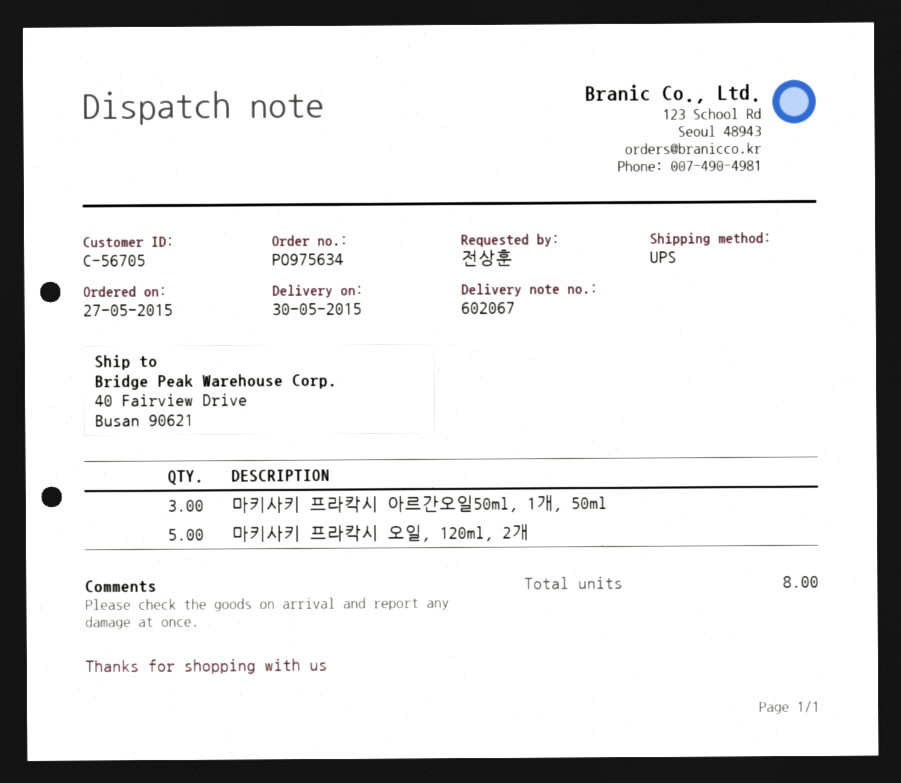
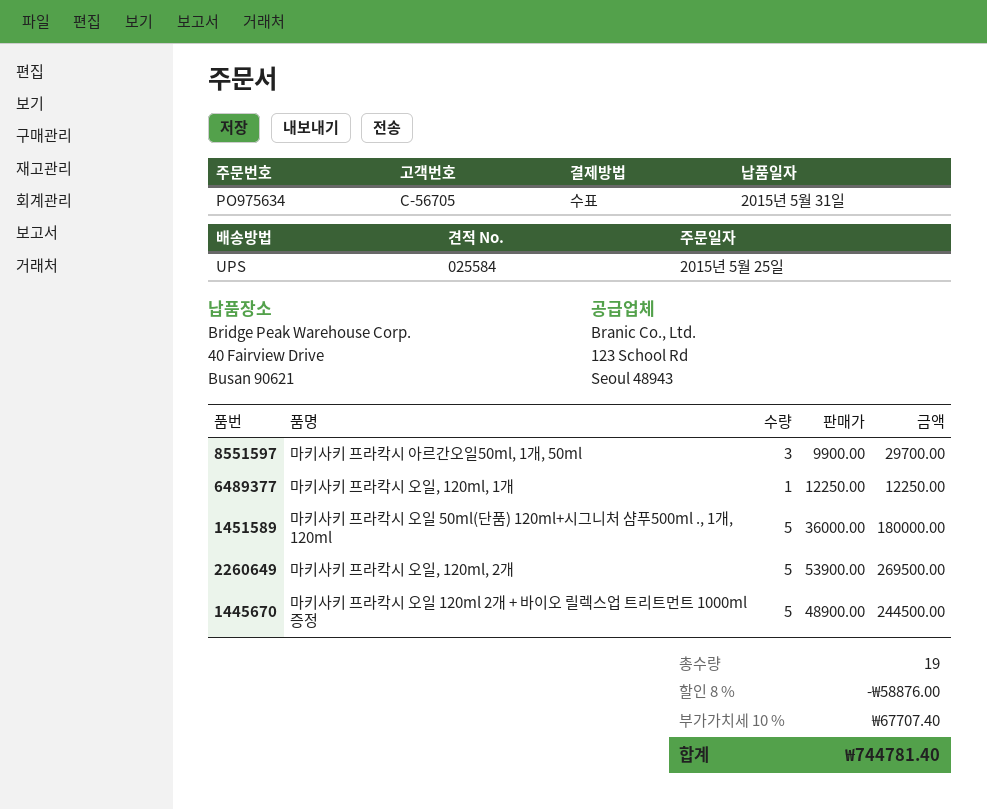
order date: 2015-05-27 -> 2015-05-25
delivery date: 2015-05-30 -> 2015-05-31
마키사키 프라칵시 오일, 120ml, 1개: none -> 1
마키사키 프라칵시 오일 50ml(단품) 120ml+시그니처 샴푸500ml ., 1개, 120ml: none -> 5
마키사키 프라칵시 오일 120ml 2개 + 바이오 릴렉스업 트리트먼트 1000ml 증정: none -> 5
total quantity: 8 -> 19

